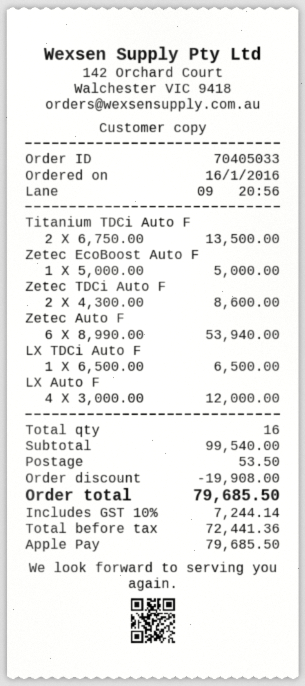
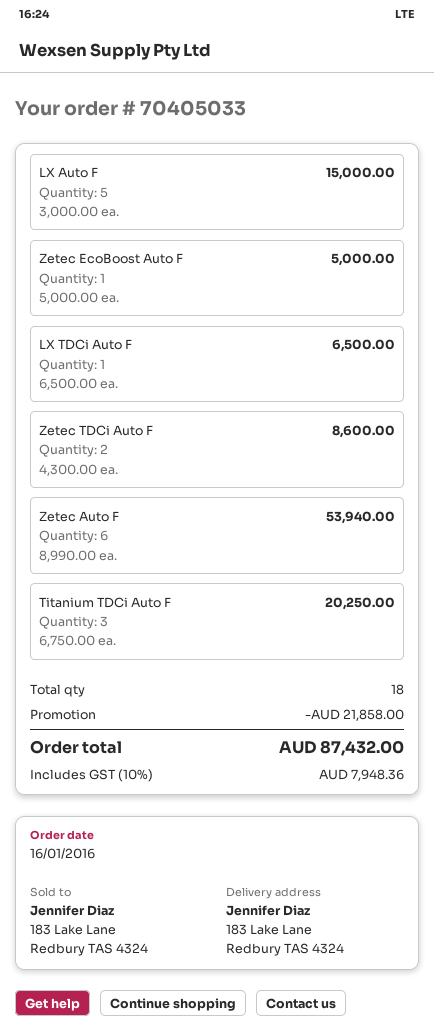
Titanium TDCi Auto F: 2 x 6750.00 = 13500.00 -> 3 x 6750.00 = 20250.00
LX Auto F: 4 x 3000.00 = 12000.00 -> 5 x 3000.00 = 15000.00
total quantity: 16 -> 18
discount: 19908.00 -> 21858.00
shipping: 53.50 -> none
tax: 10% = 7244.14 -> 10% = 7948.36
total: 79685.50 -> 87432.00

